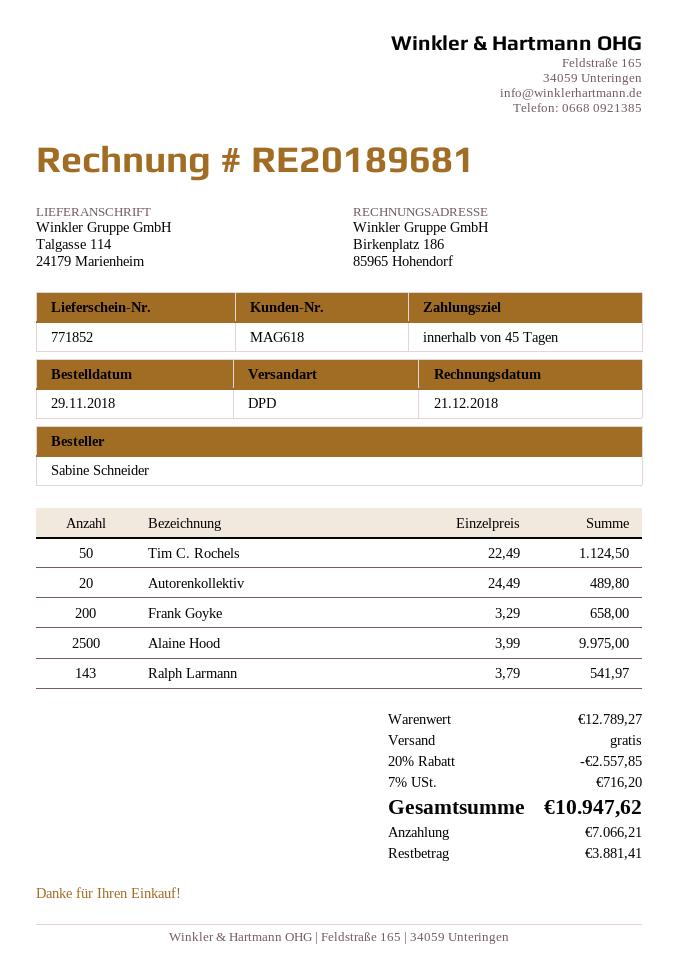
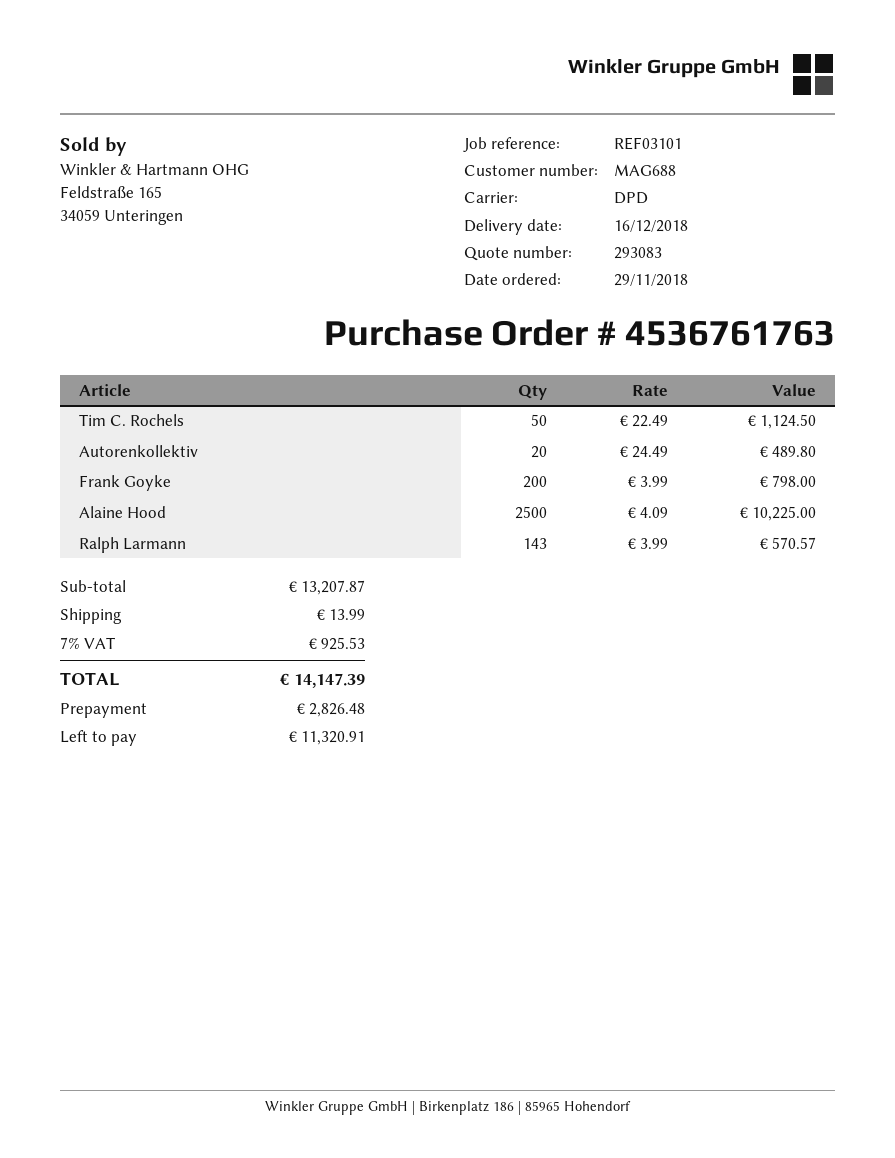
customer number: MAG618 -> MAG688
Frank Goyke: 200 x 3.29 = 658.00 -> 200 x 3.99 = 798.00
Alaine Hood: 2500 x 3.99 = 9975.00 -> 2500 x 4.09 = 10225.00
Ralph Larmann: 143 x 3.79 = 541.97 -> 143 x 3.99 = 570.57
subtotal: 12789.27 -> 13207.87
discount: 20% = 2557.85 -> none
shipping: 0.00 -> 13.99
tax: 7% = 716.20 -> 7% = 925.53
total: 10947.62 -> 14147.39
deposit: 7066.21 -> 2826.48
balance: 3881.41 -> 11320.91

